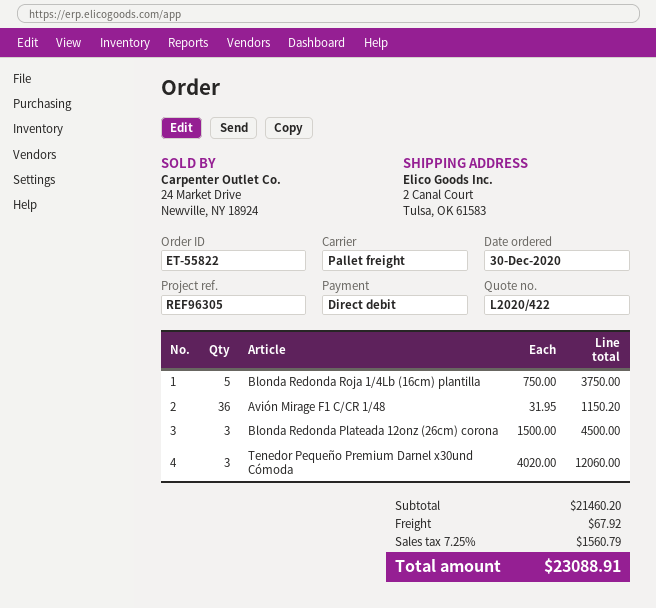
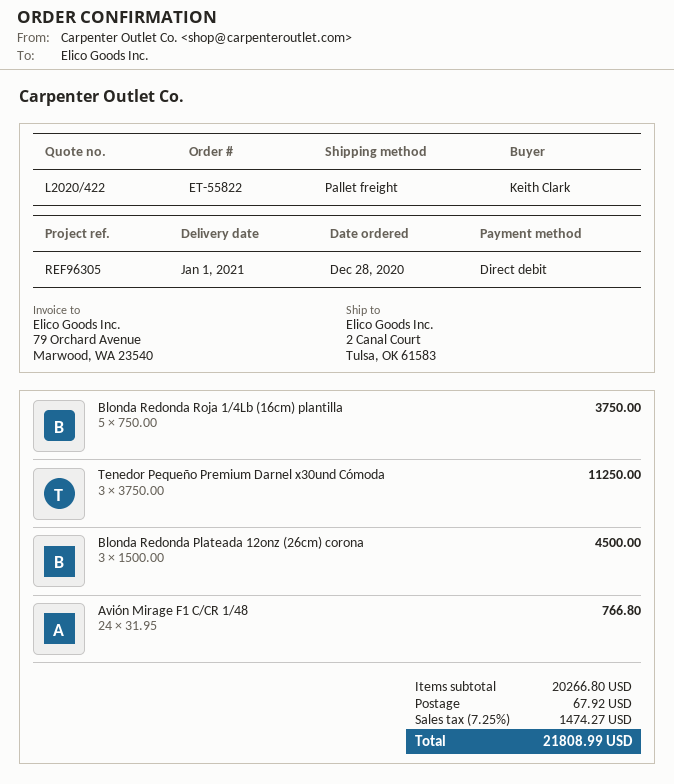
order date: 2020-12-30 -> 2020-12-28
Avión Mirage F1 C/CR 1/48: 36 x 31.95 = 1150.20 -> 24 x 31.95 = 766.80
Tenedor Pequeño Premium Darnel x30und Cómoda: 3 x 4020.00 = 12060.00 -> 3 x 3750.00 = 11250.00
subtotal: 21460.20 -> 20266.80
tax: 7.25% = 1560.79 -> 7.25% = 1474.27
total: 23088.91 -> 21808.99

